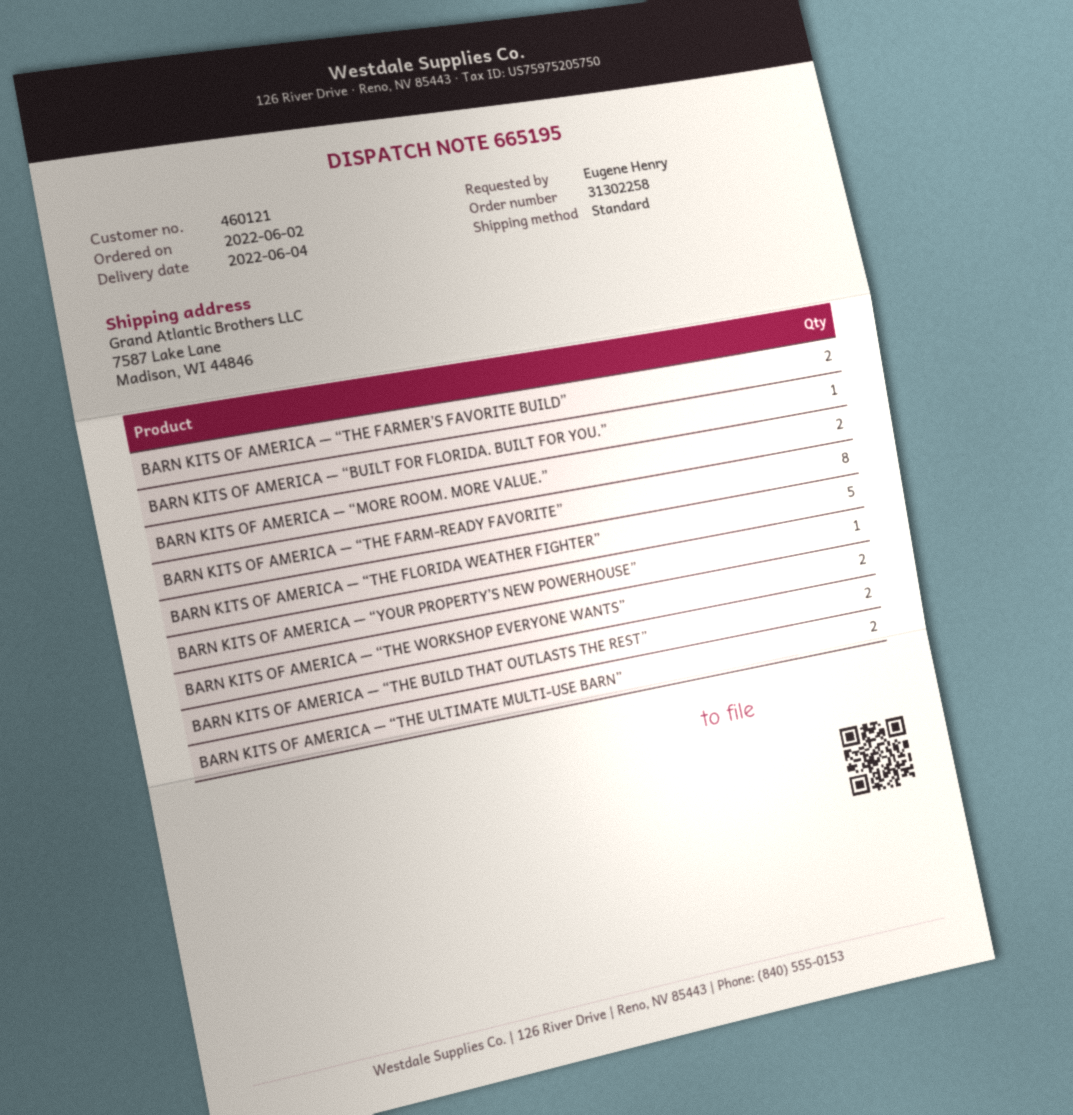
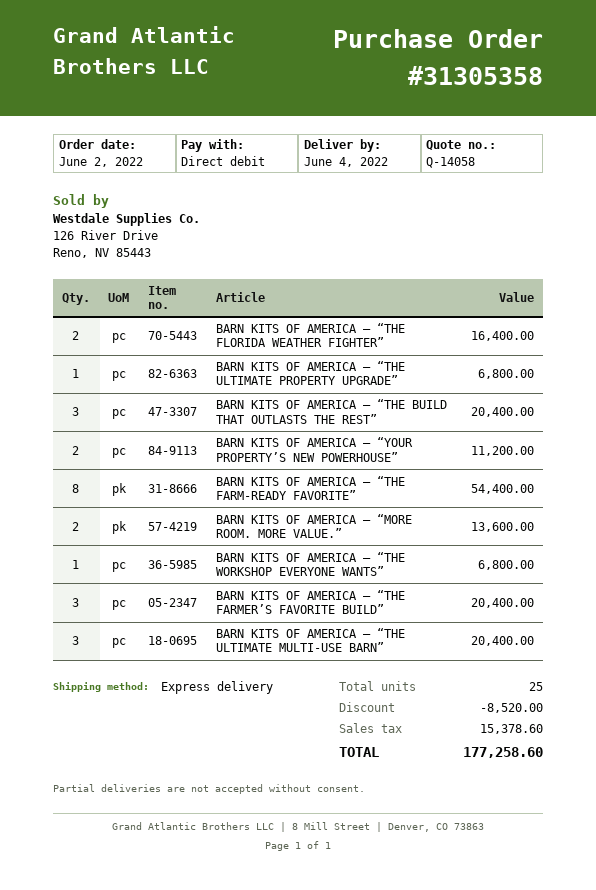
order number: 31302258 -> 31305358
shipping method: standard -> express
BARN KITS OF AMERICA — “THE FARMER’S FAVORITE BUILD”: 2 -> 3
BARN KITS OF AMERICA — “BUILT FOR FLORIDA. BUILT FOR YOU.”: 1 -> none
BARN KITS OF AMERICA — “THE FLORIDA WEATHER FIGHTER”: 5 -> 2
BARN KITS OF AMERICA — “YOUR PROPERTY’S NEW POWERHOUSE”: 1 -> 2
BARN KITS OF AMERICA — “THE WORKSHOP EVERYONE WANTS”: 2 -> 1
BARN KITS OF AMERICA — “THE BUILD THAT OUTLASTS THE REST”: 2 -> 3
BARN KITS OF AMERICA — “THE ULTIMATE MULTI‑USE BARN”: 2 -> 3
BARN KITS OF AMERICA — “THE ULTIMATE PROPERTY UPGRADE”: none -> 1

